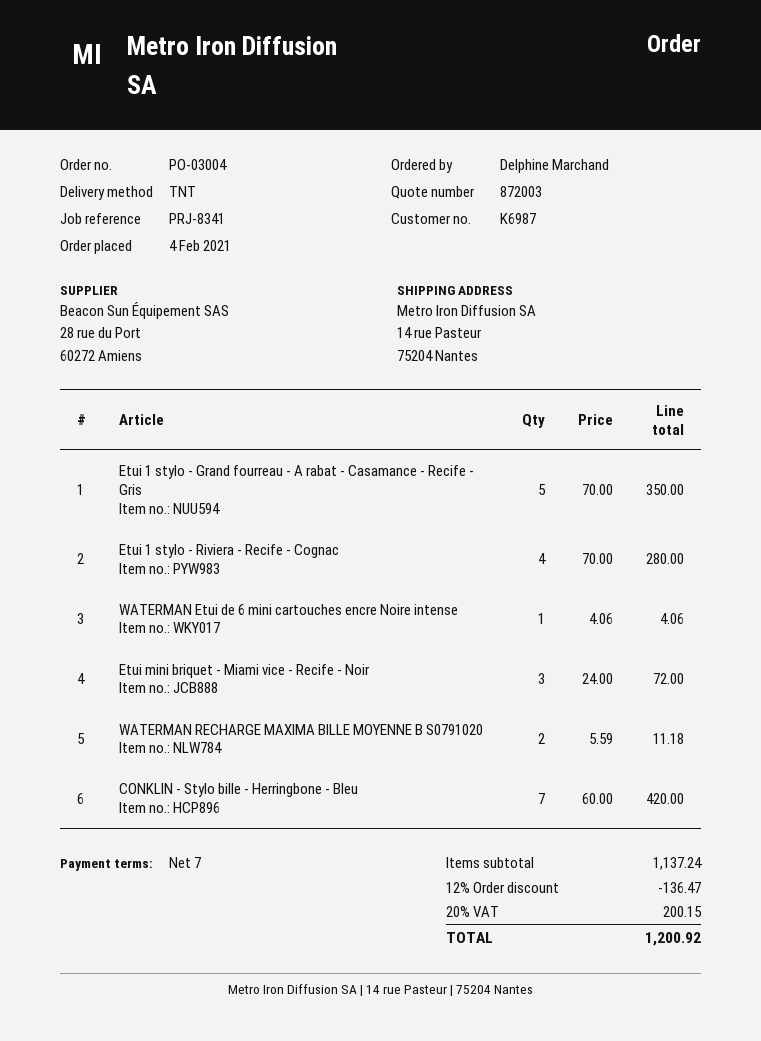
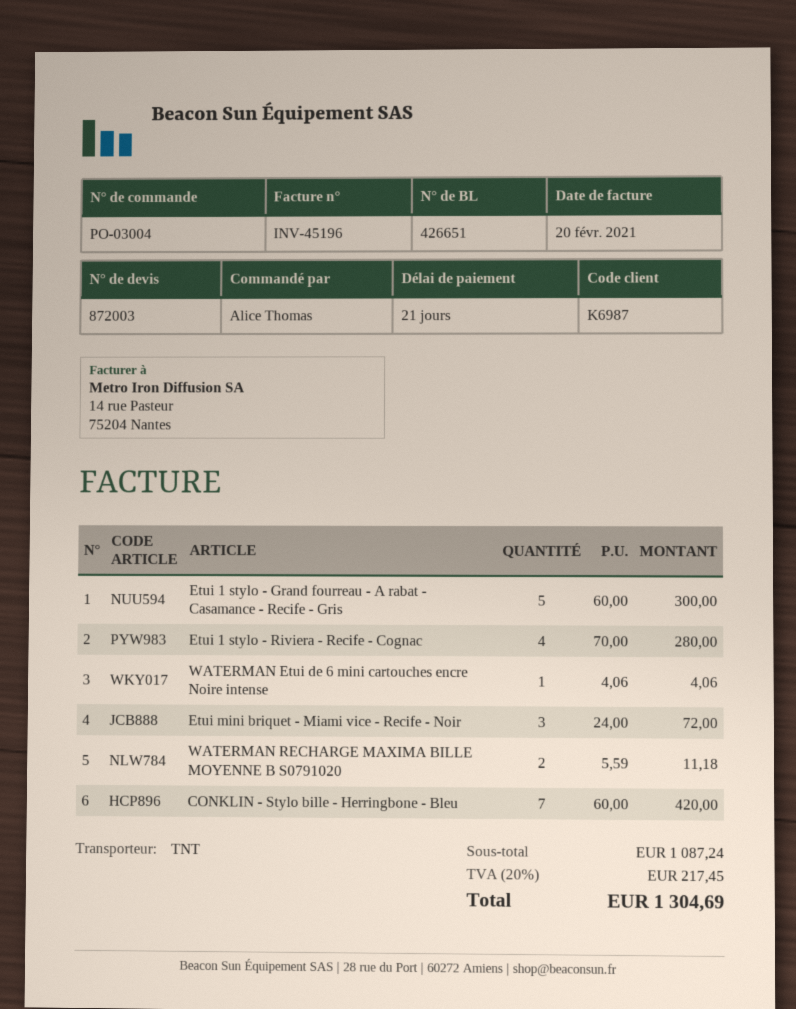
payment terms: 7 days -> 21 days
ordered by: Delphine Marchand -> Alice Thomas
Etui 1 stylo - Grand fourreau - A rabat - Casamance - Recife - Gris: 5 x 70.00 = 350.00 -> 5 x 60.00 = 300.00
subtotal: 1137.24 -> 1087.24
discount: 12% = 136.47 -> none
tax: 20% = 200.15 -> 20% = 217.45
total: 1200.92 -> 1304.69

